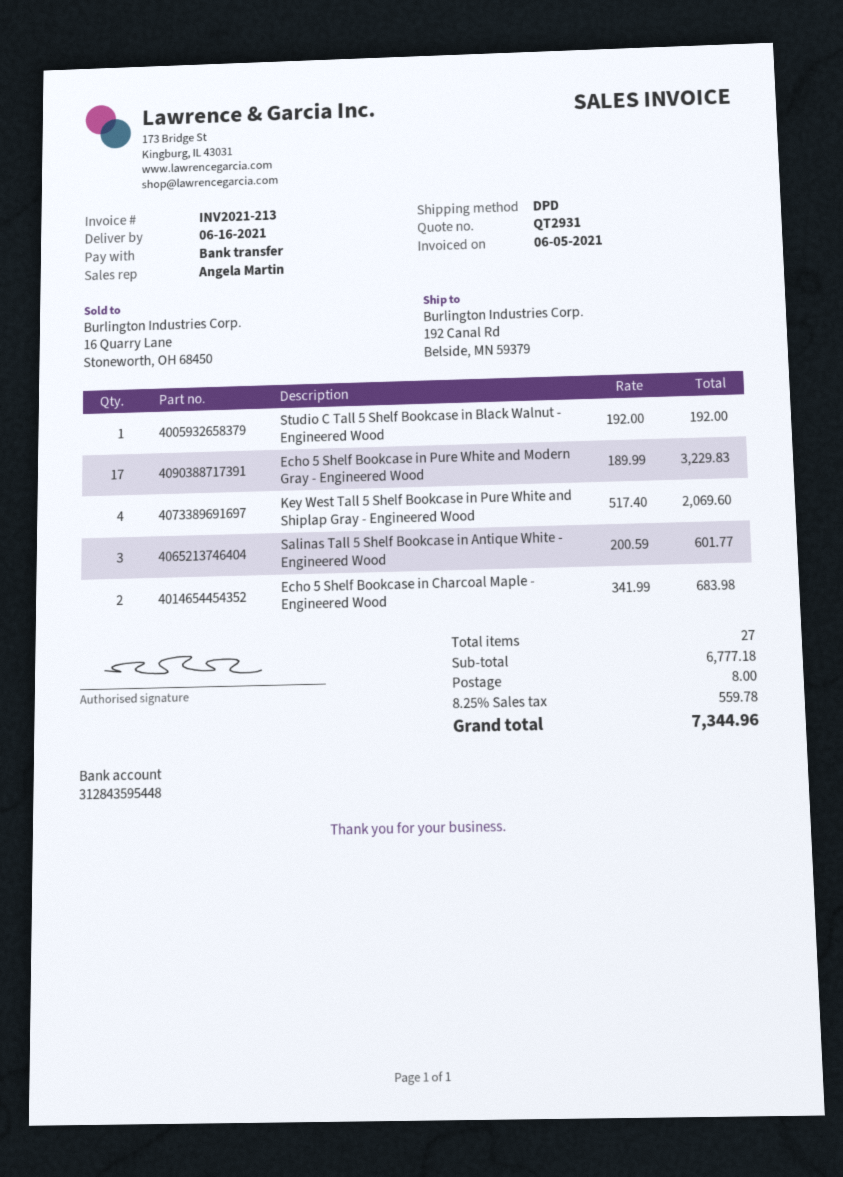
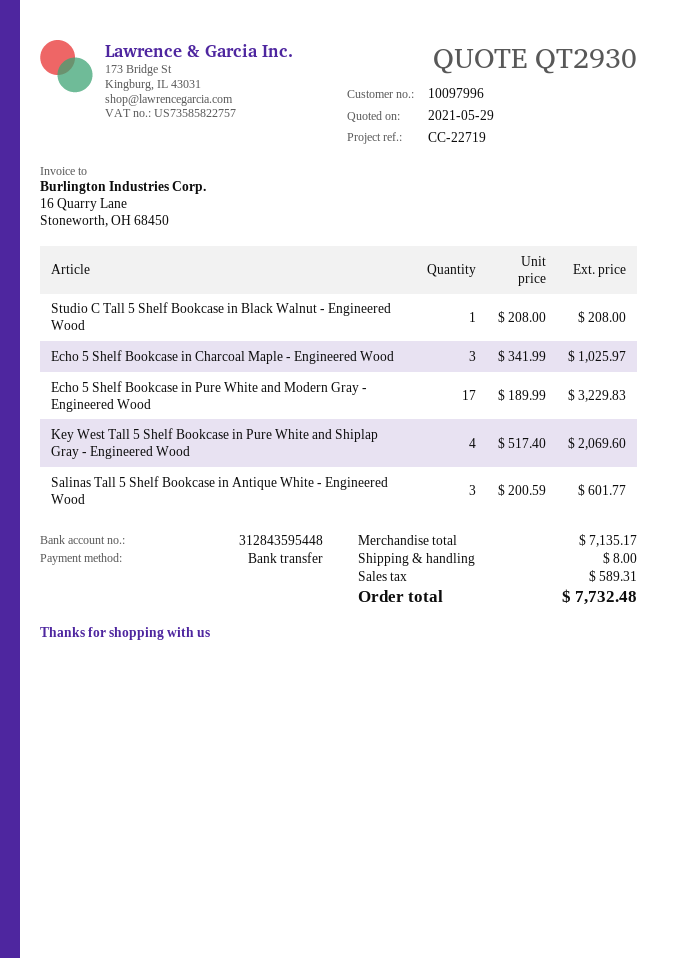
quote number: QT2931 -> QT2930
Studio C Tall 5 Shelf Bookcase in Black Walnut - Engineered Wood: 1 x 192.00 = 192.00 -> 1 x 208.00 = 208.00
Echo 5 Shelf Bookcase in Charcoal Maple - Engineered Wood: 2 x 341.99 = 683.98 -> 3 x 341.99 = 1025.97
subtotal: 6777.18 -> 7135.17
tax: 559.78 -> 589.31
total: 7344.96 -> 7732.48

